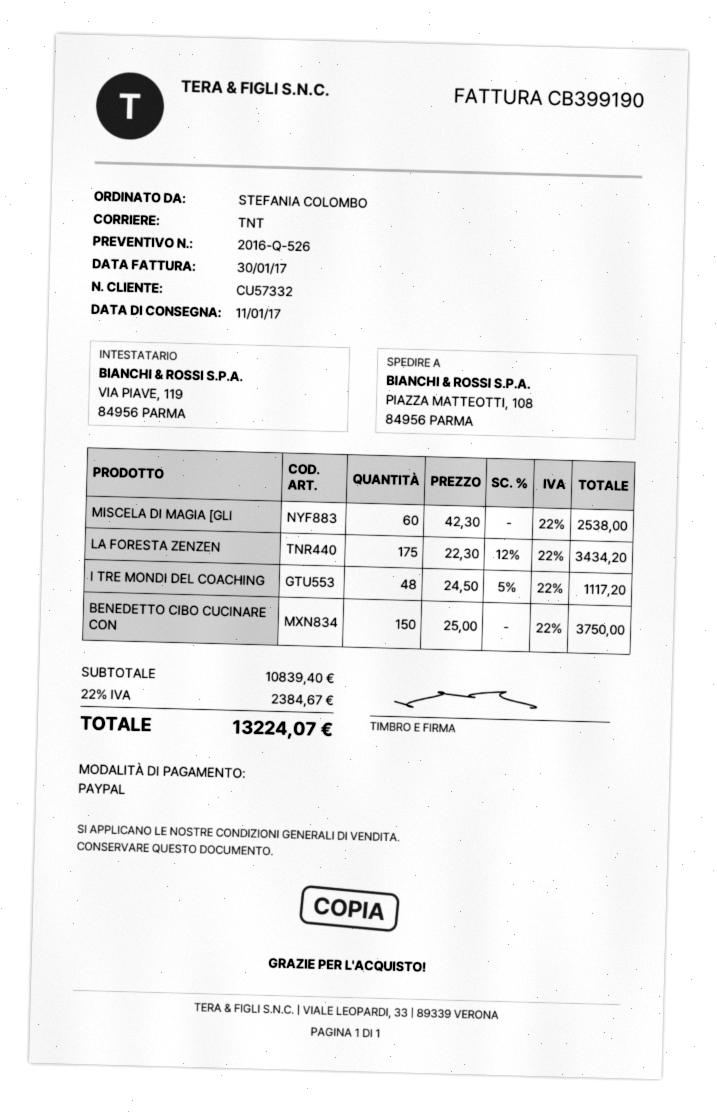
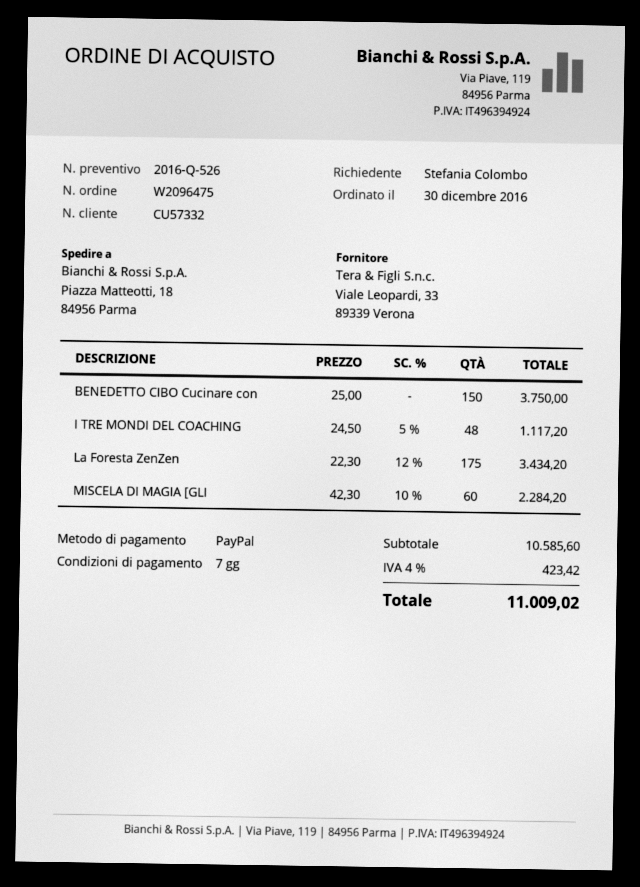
ship to: PIAZZA MATTEOTTI, 108, 84956 PARMA -> Piazza Matteotti, 18, 84956 Parma
MISCELA DI MAGIA [GLI: 60 x 42.30 = 2538.00 -> 60 x 42.30 - 10% = 2284.20
subtotal: 10839.40 -> 10585.60
tax: 22% = 2384.67 -> 4% = 423.42
total: 13224.07 -> 11009.02

